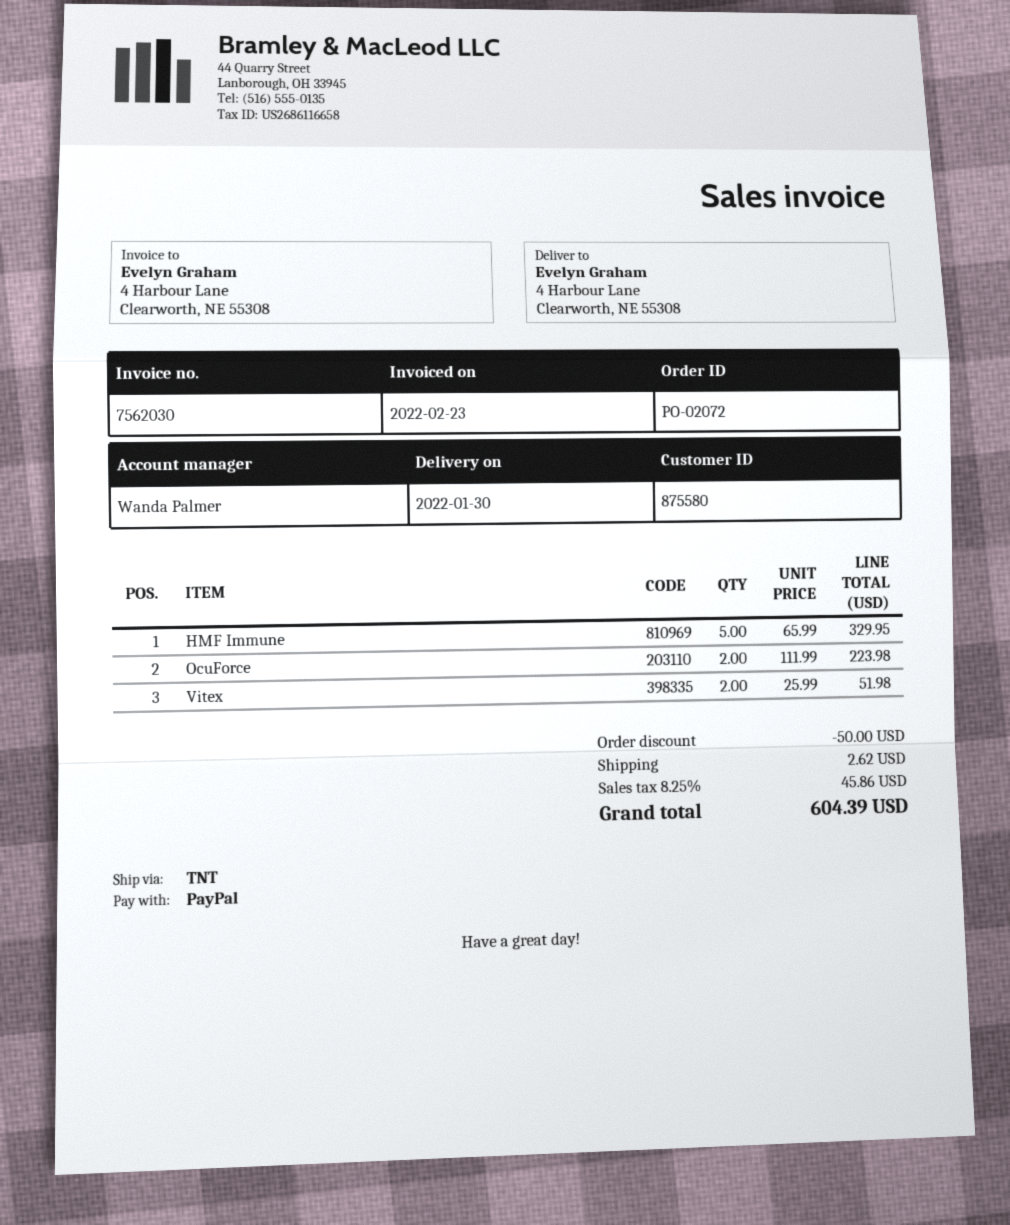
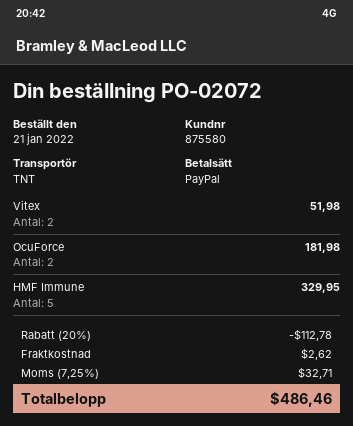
OcuForce: 2 for 223.98 -> 2 for 181.98
discount: 50.00 -> 112.78
tax: 8.25% = 45.86 -> 7.25% = 32.71
total: 604.39 -> 486.46

